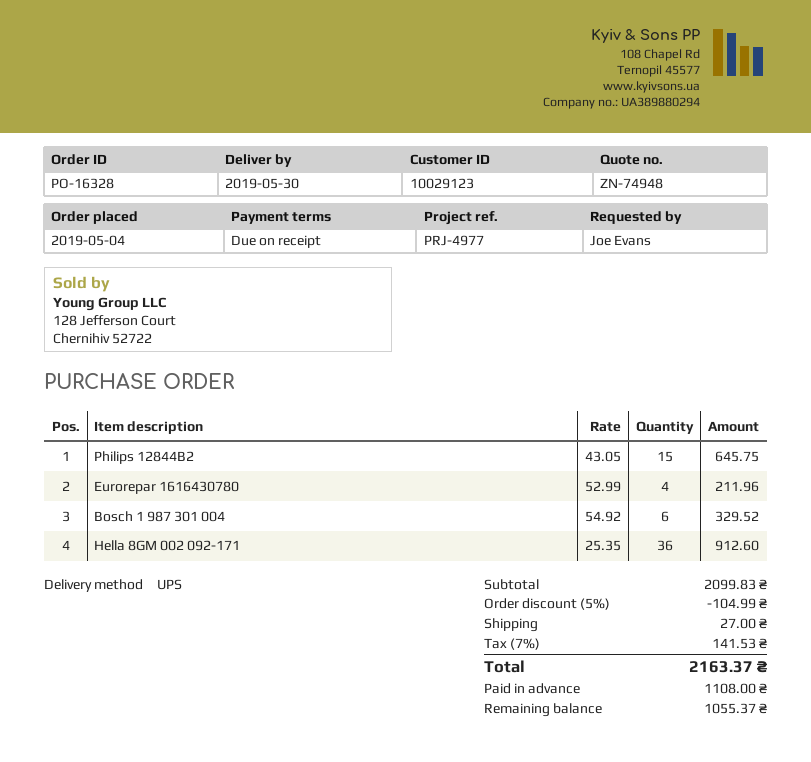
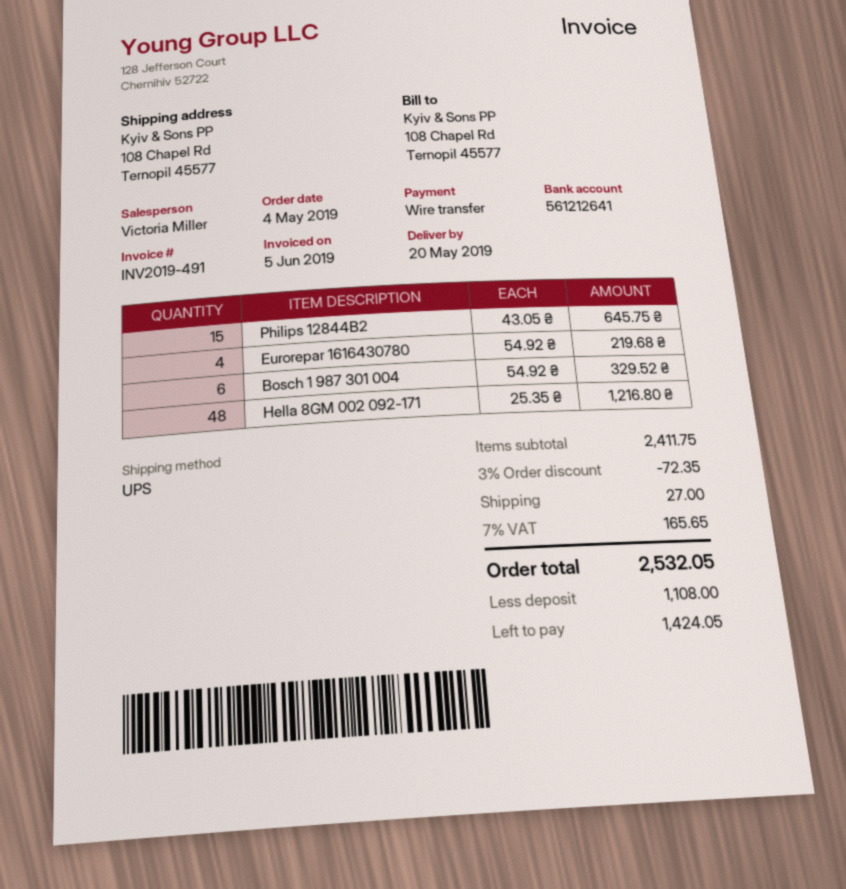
delivery date: 2019-05-30 -> 2019-05-20
Eurorepar 1616430780: 4 x 52.99 = 211.96 -> 4 x 54.92 = 219.68
Hella 8GM 002 092-171: 36 x 25.35 = 912.60 -> 48 x 25.35 = 1216.80
subtotal: 2099.83 -> 2411.75
discount: 5% = 104.99 -> 3% = 72.35
tax: 7% = 141.53 -> 7% = 165.65
total: 2163.37 -> 2532.05
balance: 1055.37 -> 1424.05

